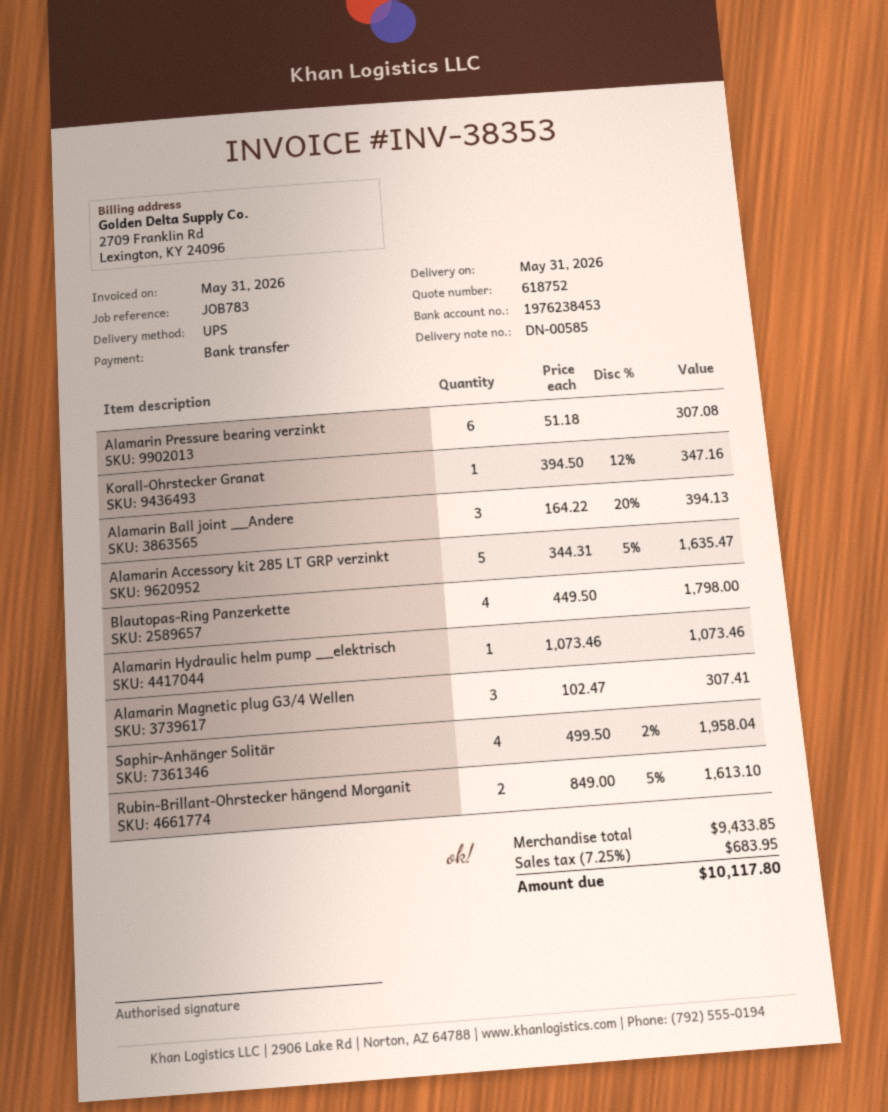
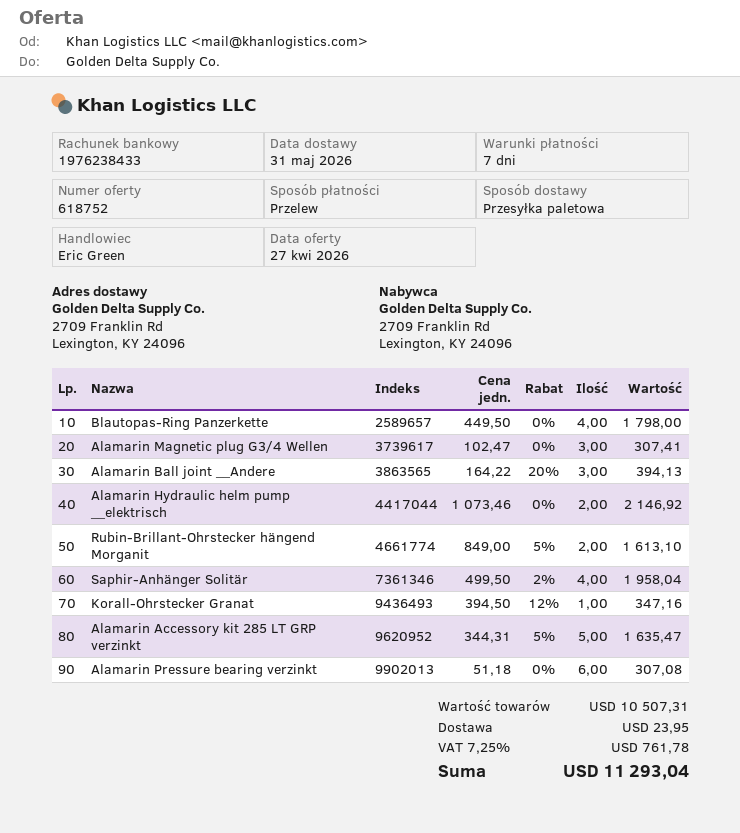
bank account: 1976238453 -> 1976238433
shipping method: UPS -> pallet freight
Alamarin Hydraulic helm pump __elektrisch: 1 x 1073.46 = 1073.46 -> 2 x 1073.46 = 2146.92
subtotal: 9433.85 -> 10507.31
shipping: none -> 23.95
tax: 7.25% = 683.95 -> 7.25% = 761.78
total: 10117.80 -> 11293.04

